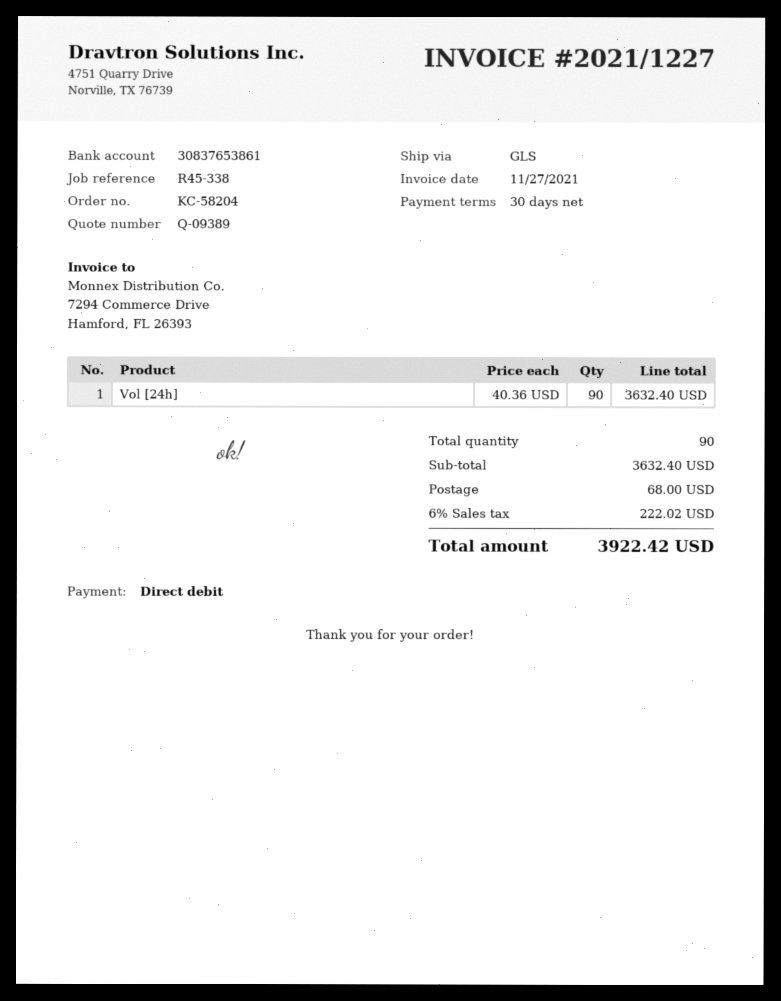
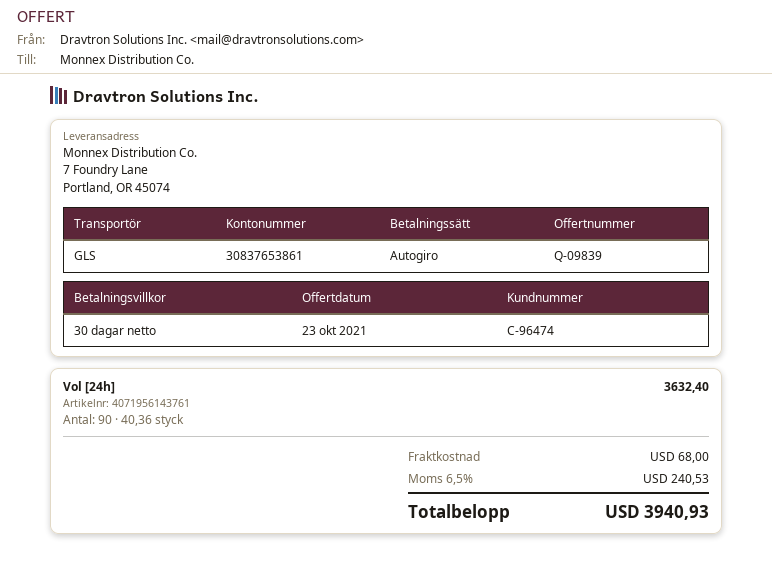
quote number: Q-09389 -> Q-09839
tax: 6% = 222.02 -> 6.5% = 240.53
total: 3922.42 -> 3940.93

